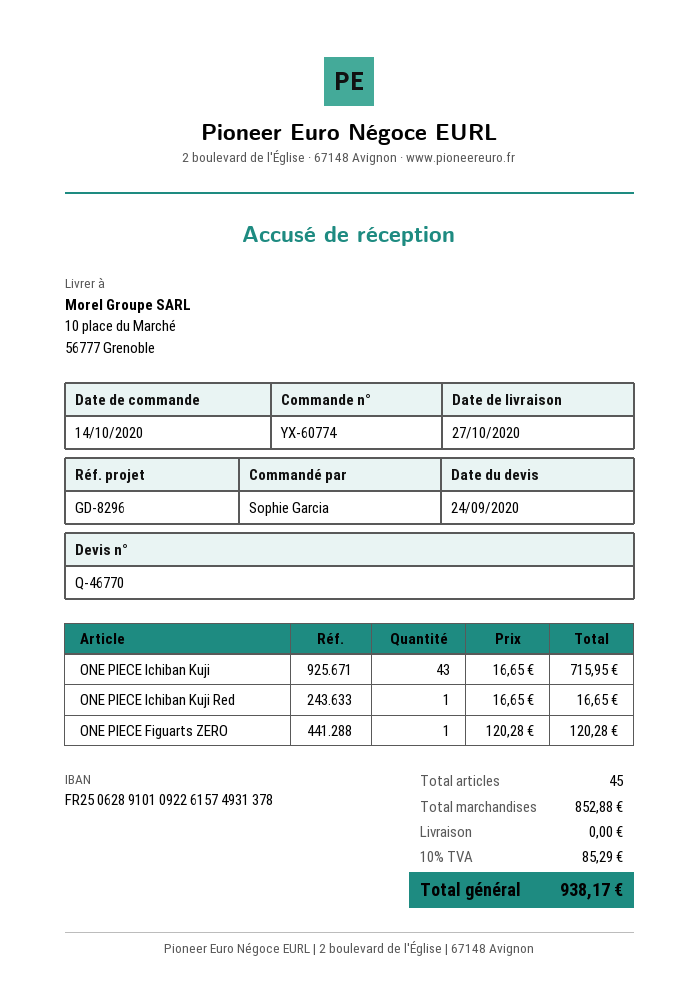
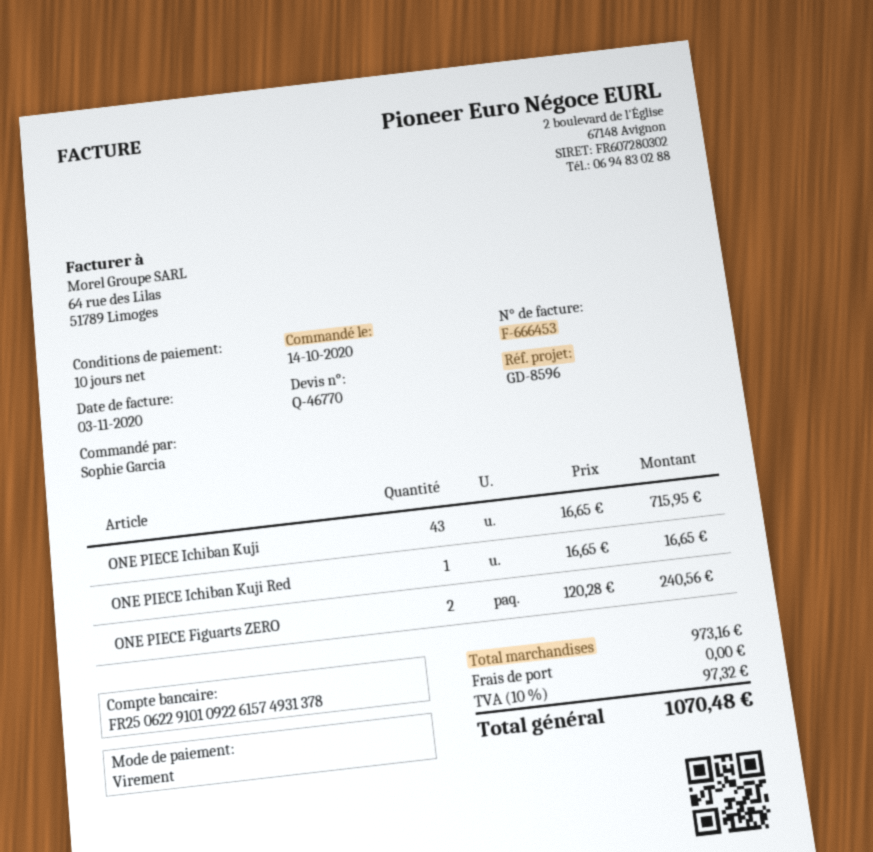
reference: GD-8296 -> GD-8596
bank account: FR2506289101092261574931378 -> FR2506229101092261574931378
ONE PIECE Figuarts ZERO: 1 x 120.28 = 120.28 -> 2 x 120.28 = 240.56
subtotal: 852.88 -> 973.16
tax: 10% = 85.29 -> 10% = 97.32
total: 938.17 -> 1070.48

